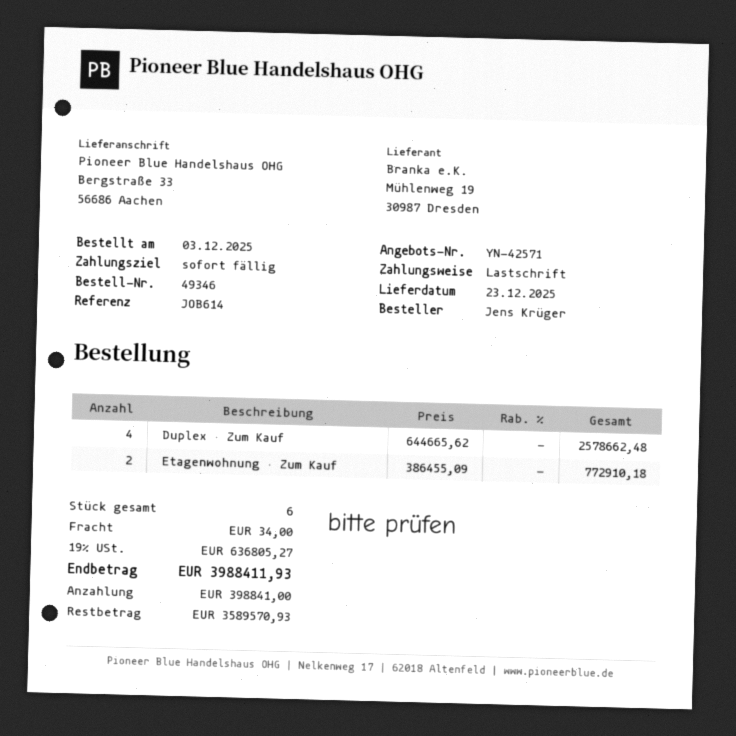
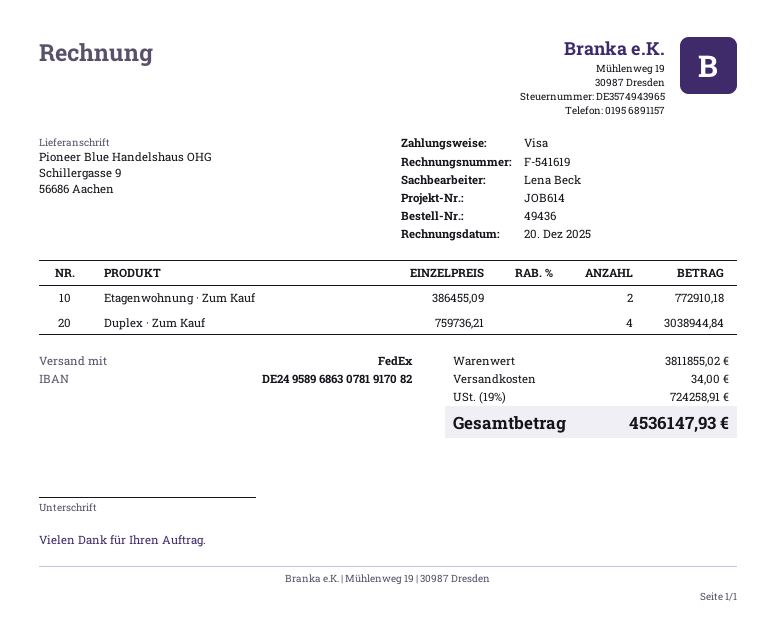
order number: 49346 -> 49436
payment method: direct debit -> Visa
ship to: Bergstraße 33, 56686 Aachen -> Schillergasse 9, 56686 Aachen
Duplex · Zum Kauf: 4 x 644665.62 = 2578662.48 -> 4 x 759736.21 = 3038944.84
tax: 19% = 636805.27 -> 19% = 724258.91
total: 3988411.93 -> 4536147.93

